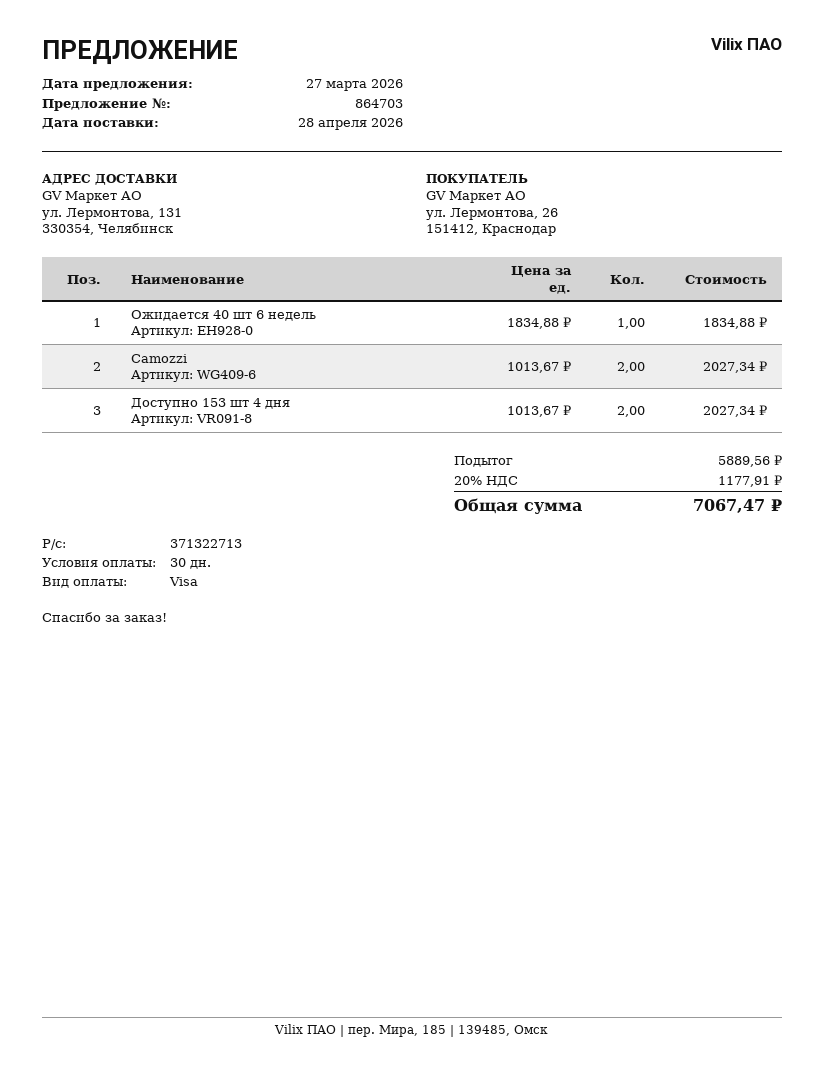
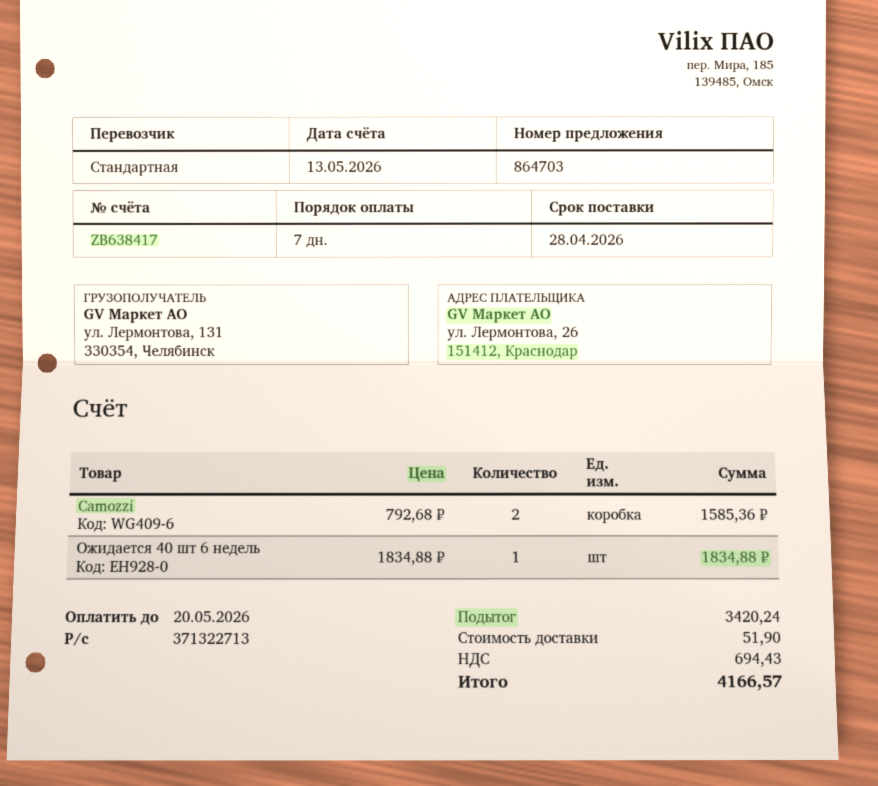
payment terms: 30 days -> 7 days
Camozzi: 2 x 1013.67 = 2027.34 -> 2 x 792.68 = 1585.36
Доступно 153 шт 4 дня: 2 x 1013.67 = 2027.34 -> none
subtotal: 5889.56 -> 3420.24
shipping: none -> 51.90
tax: 1177.91 -> 694.43
total: 7067.47 -> 4166.57

